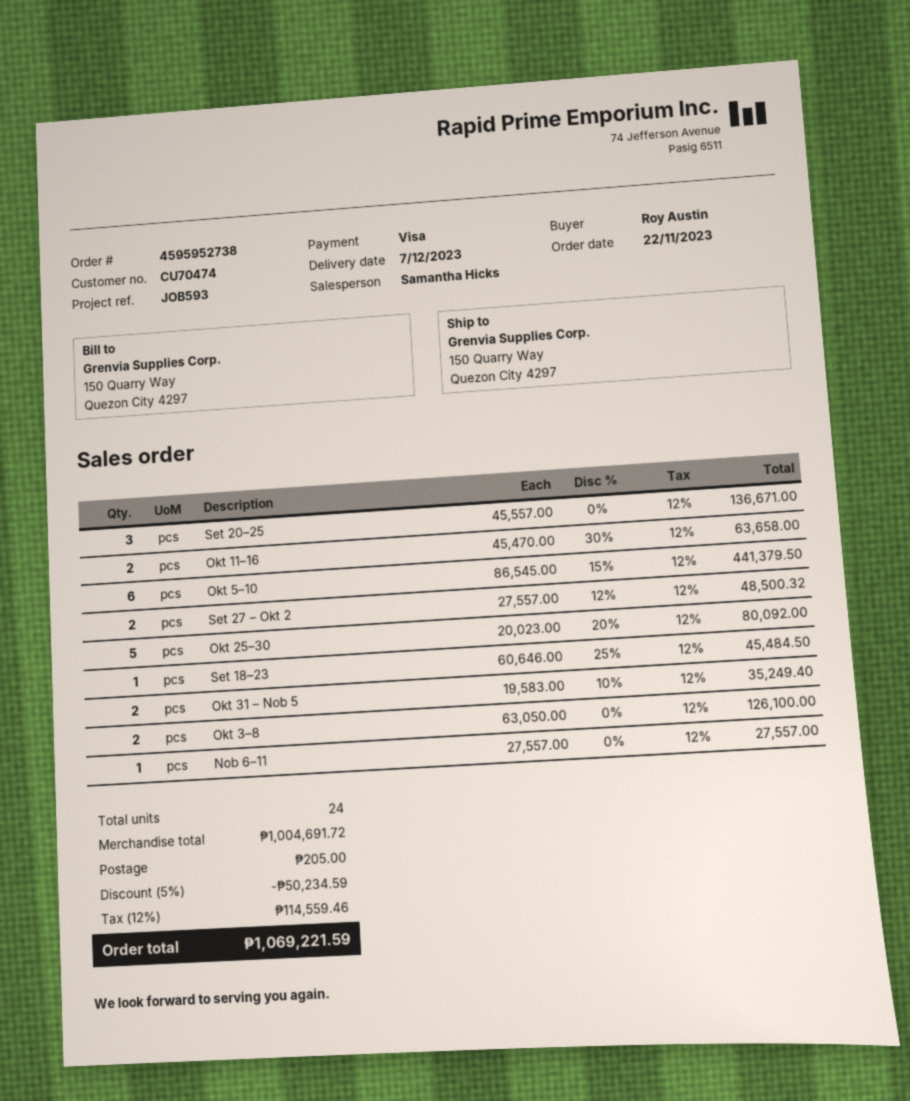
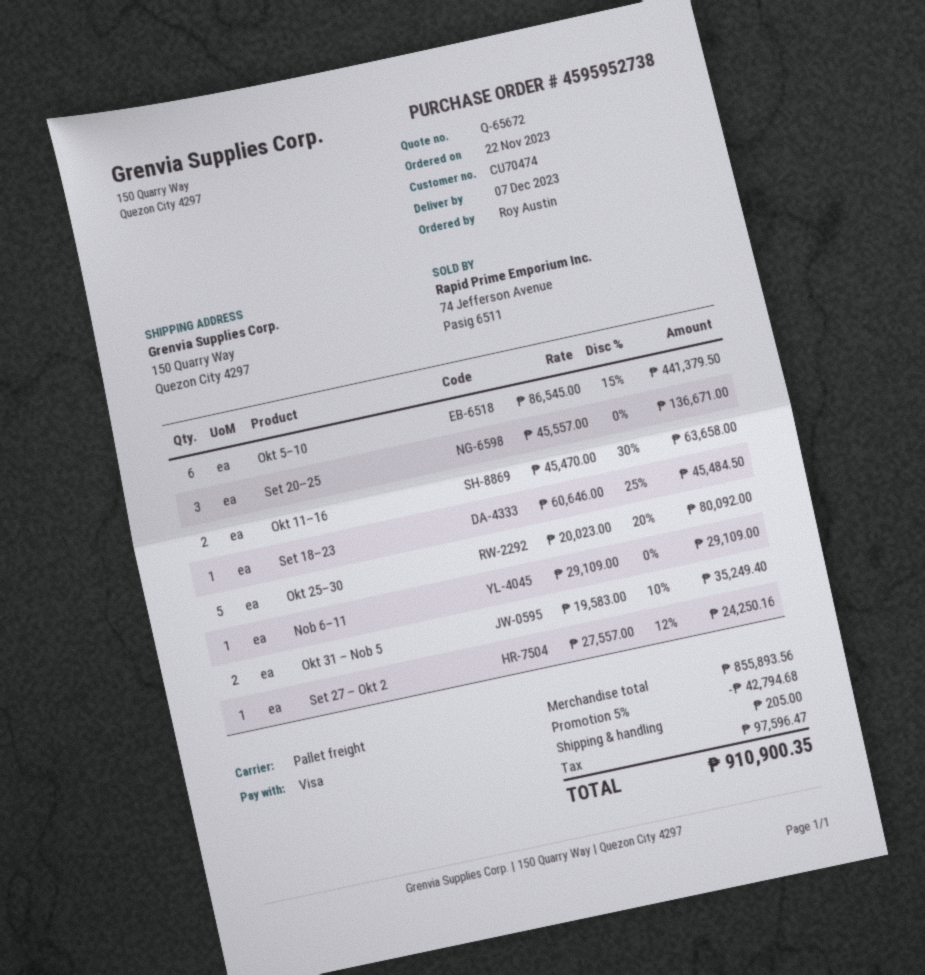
Set 27 – Okt 2: 2 x 27557.00 - 12% = 48500.32 -> 1 x 27557.00 - 12% = 24250.16
Okt 3–8: 2 x 63050.00 = 126100.00 -> none
Nob 6–11: 1 x 27557.00 = 27557.00 -> 1 x 29109.00 = 29109.00
subtotal: 1004691.72 -> 855893.56
discount: 5% = 50234.59 -> 5% = 42794.68
tax: 114559.46 -> 97596.47
total: 1069221.59 -> 910900.35

